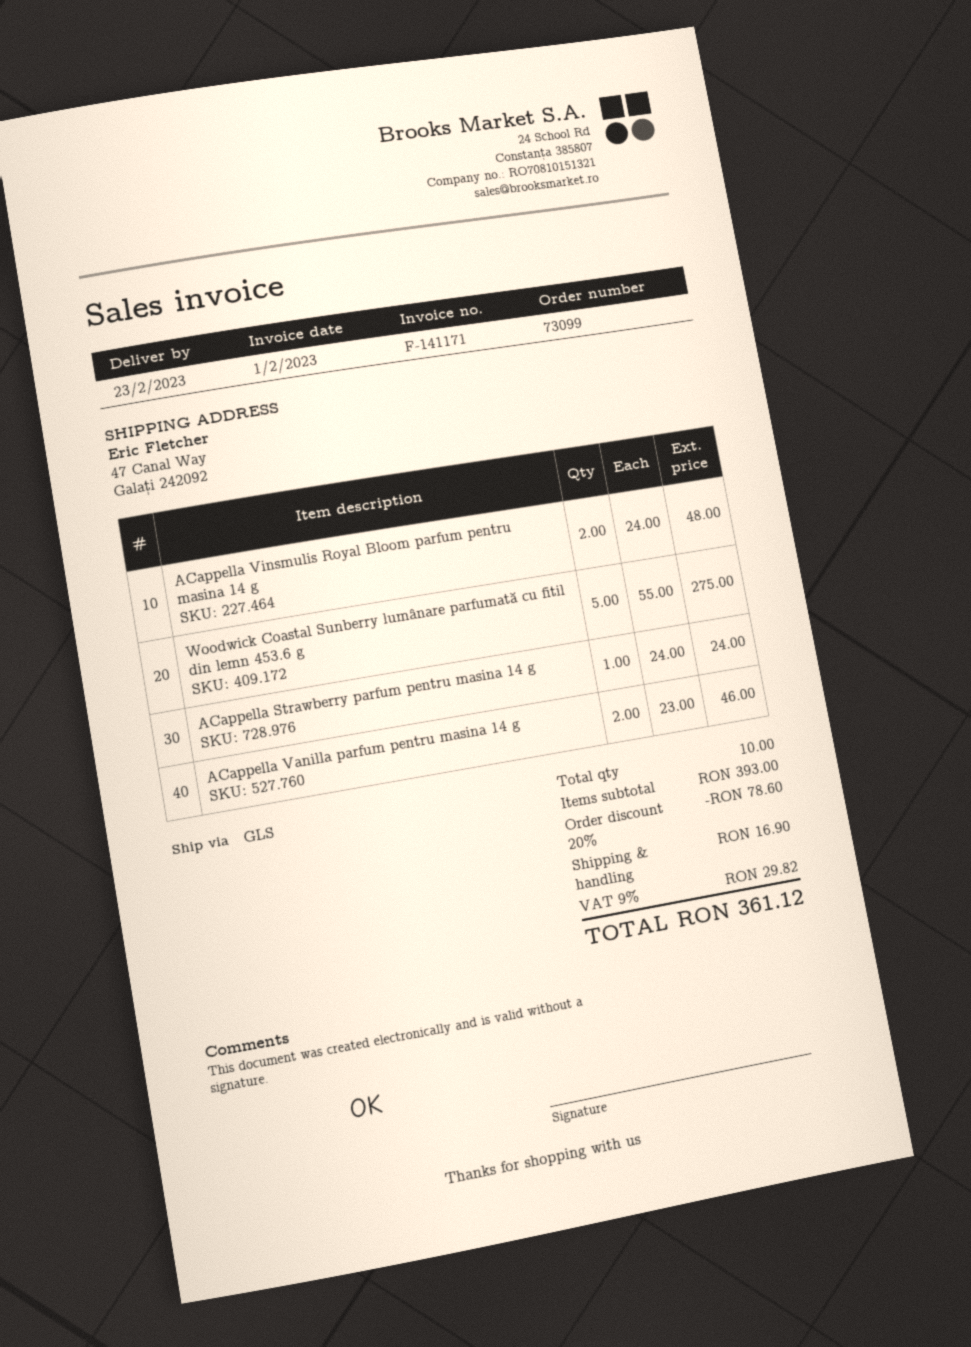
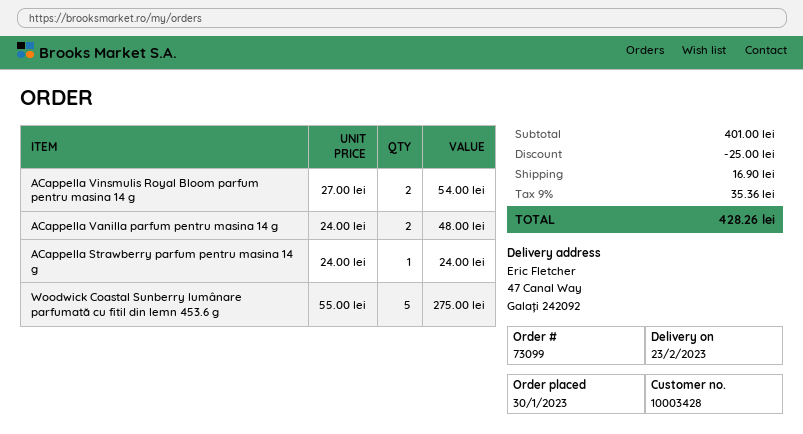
ACappella Vinsmulis Royal Bloom parfum pentru masina 14 g: 2 x 24.00 = 48.00 -> 2 x 27.00 = 54.00
ACappella Vanilla parfum pentru masina 14 g: 2 x 23.00 = 46.00 -> 2 x 24.00 = 48.00
subtotal: 393.00 -> 401.00
discount: 78.60 -> 25.00
tax: 9% = 29.82 -> 9% = 35.36
total: 361.12 -> 428.26

